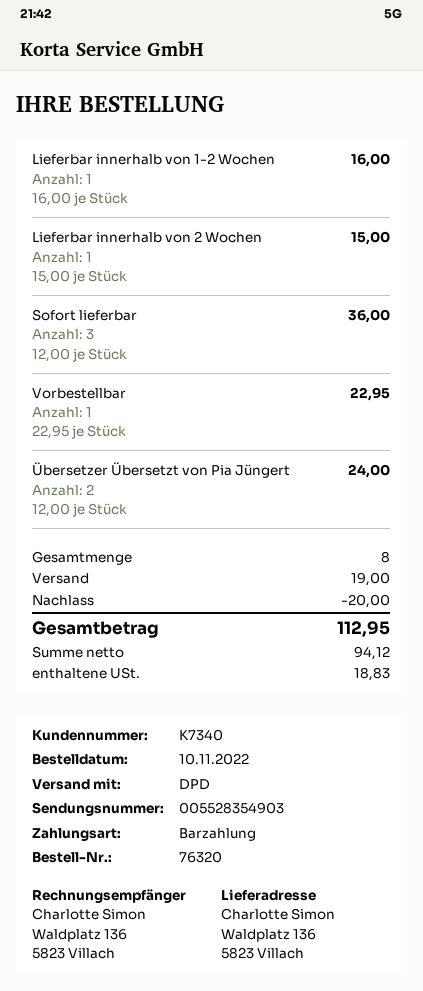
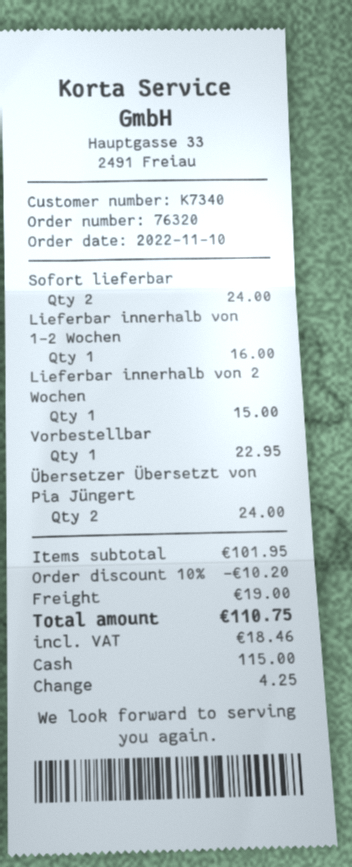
Sofort lieferbar: 3 for 36.00 -> 2 for 24.00
discount: 20.00 -> 10.20
tax: 18.83 -> 18.46
total: 112.95 -> 110.75

